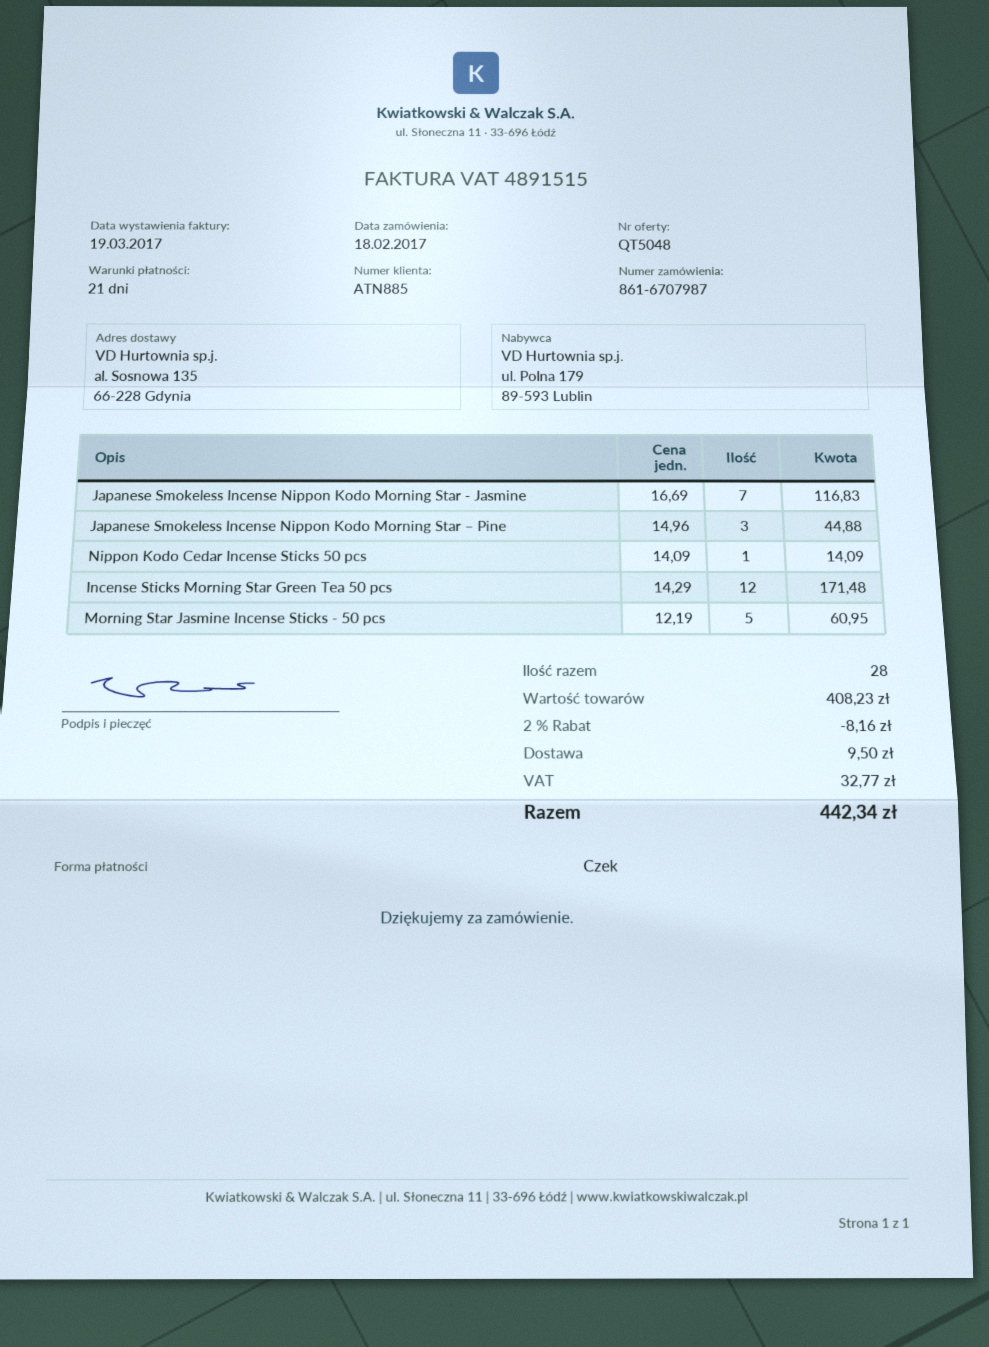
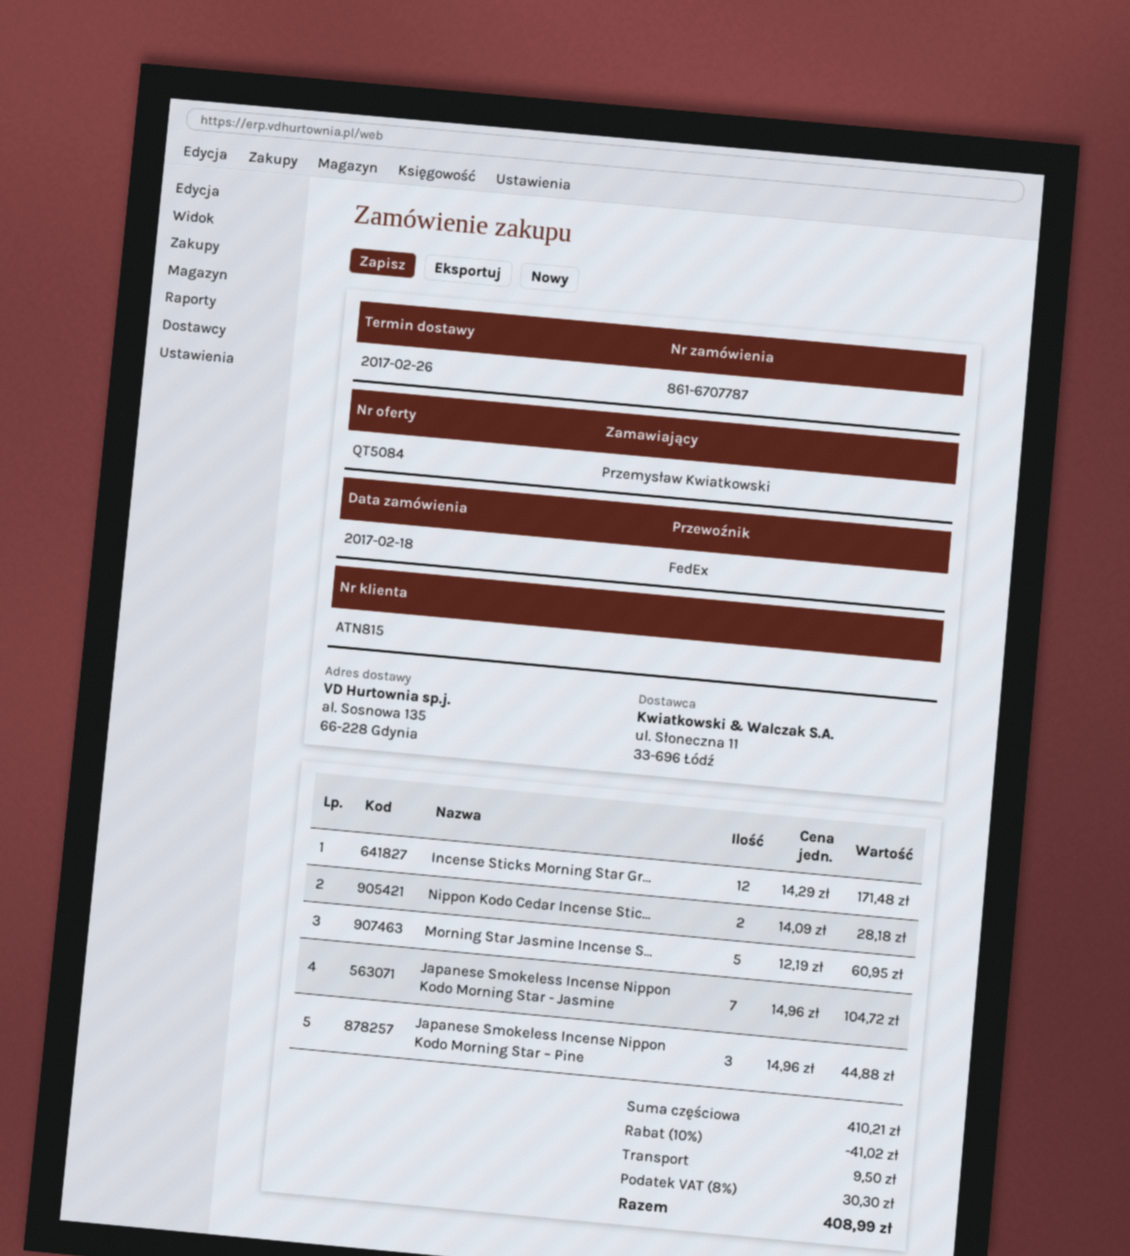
quote number: QT5048 -> QT5084
order number: 861-6707987 -> 861-6707787
customer number: ATN885 -> ATN815
Japanese Smokeless Incense Nippon Kodo Morning Star - Jasmine: 7 x 16.69 = 116.83 -> 7 x 14.96 = 104.72
Nippon Kodo Cedar Incense Sticks 50 pcs: 1 x 14.09 = 14.09 -> 2 x 14.09 = 28.18
subtotal: 408.23 -> 410.21
discount: 2% = 8.16 -> 10% = 41.02
tax: 32.77 -> 30.30
total: 442.34 -> 408.99

